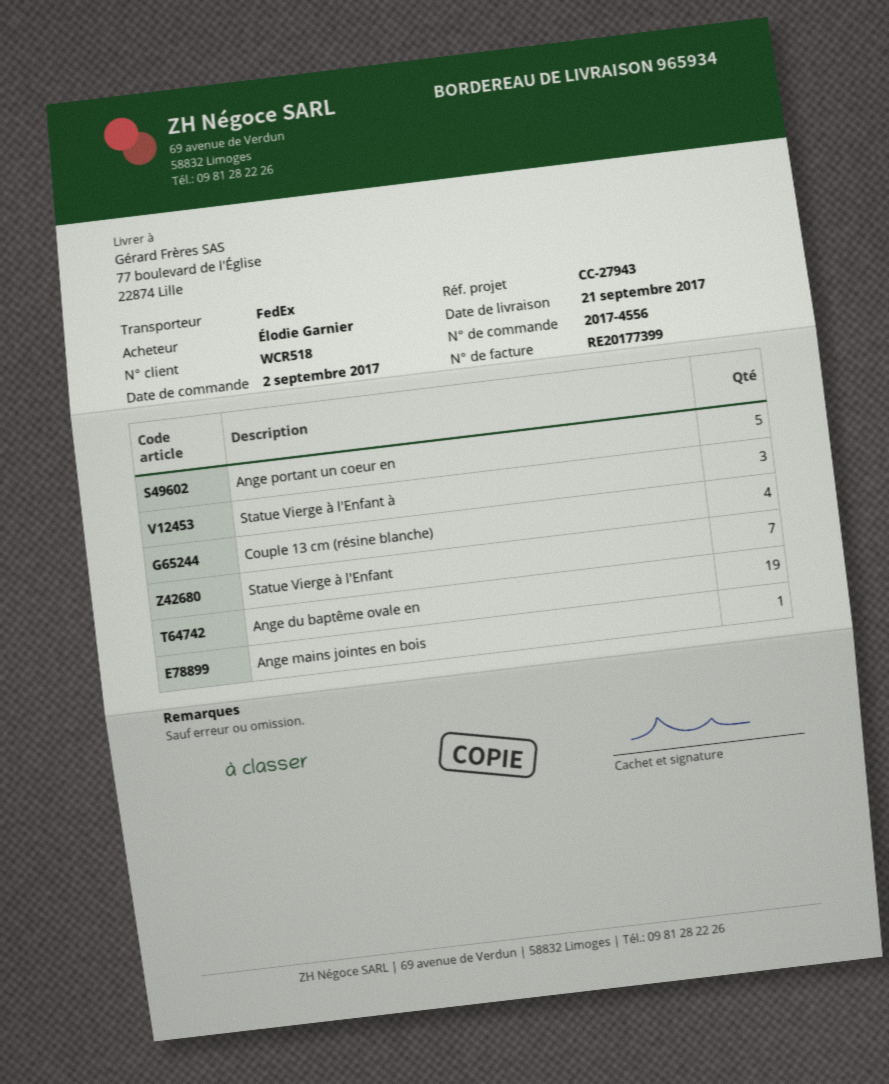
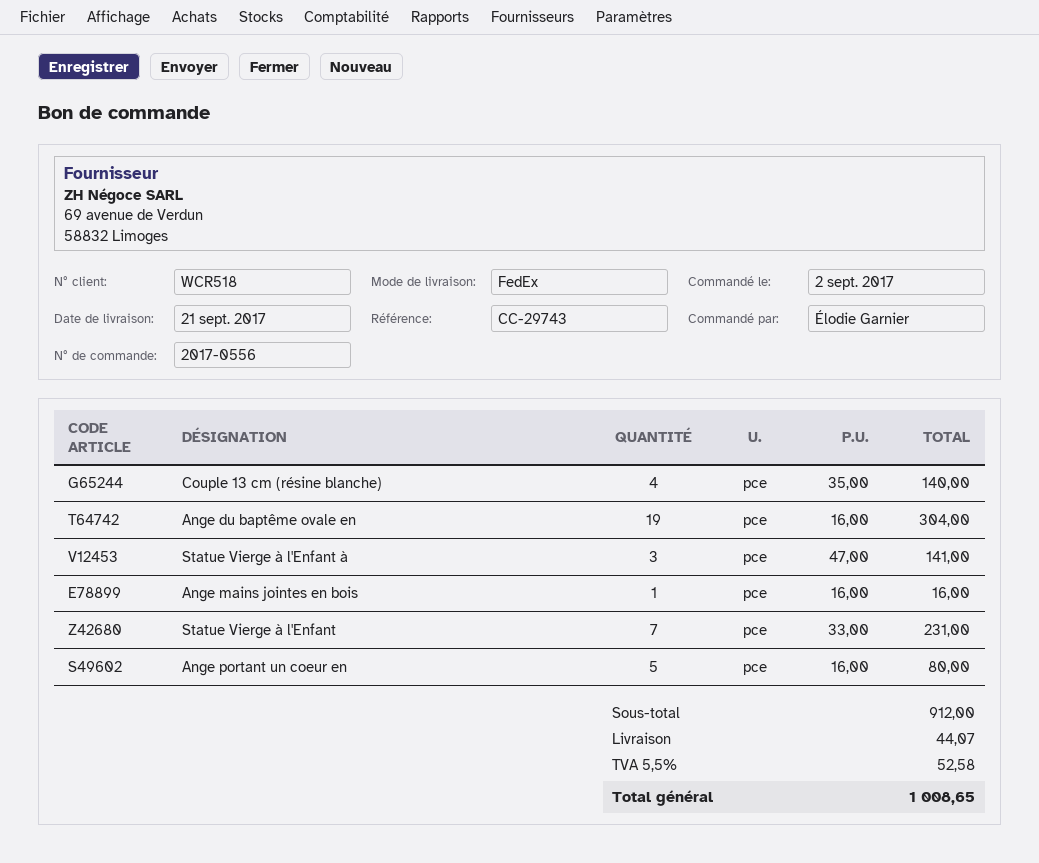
order number: 2017-4556 -> 2017-0556
reference: CC-27943 -> CC-29743

